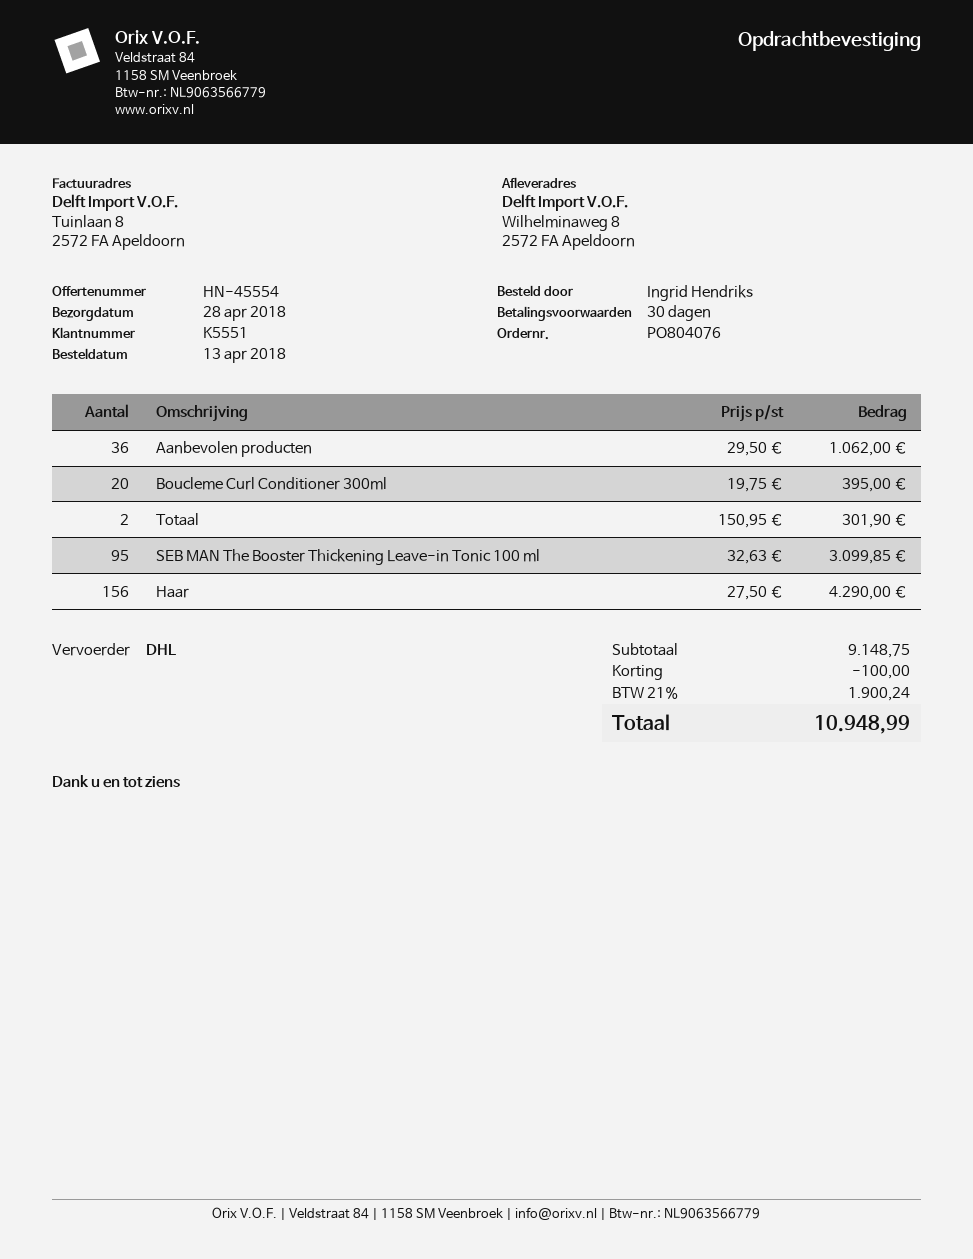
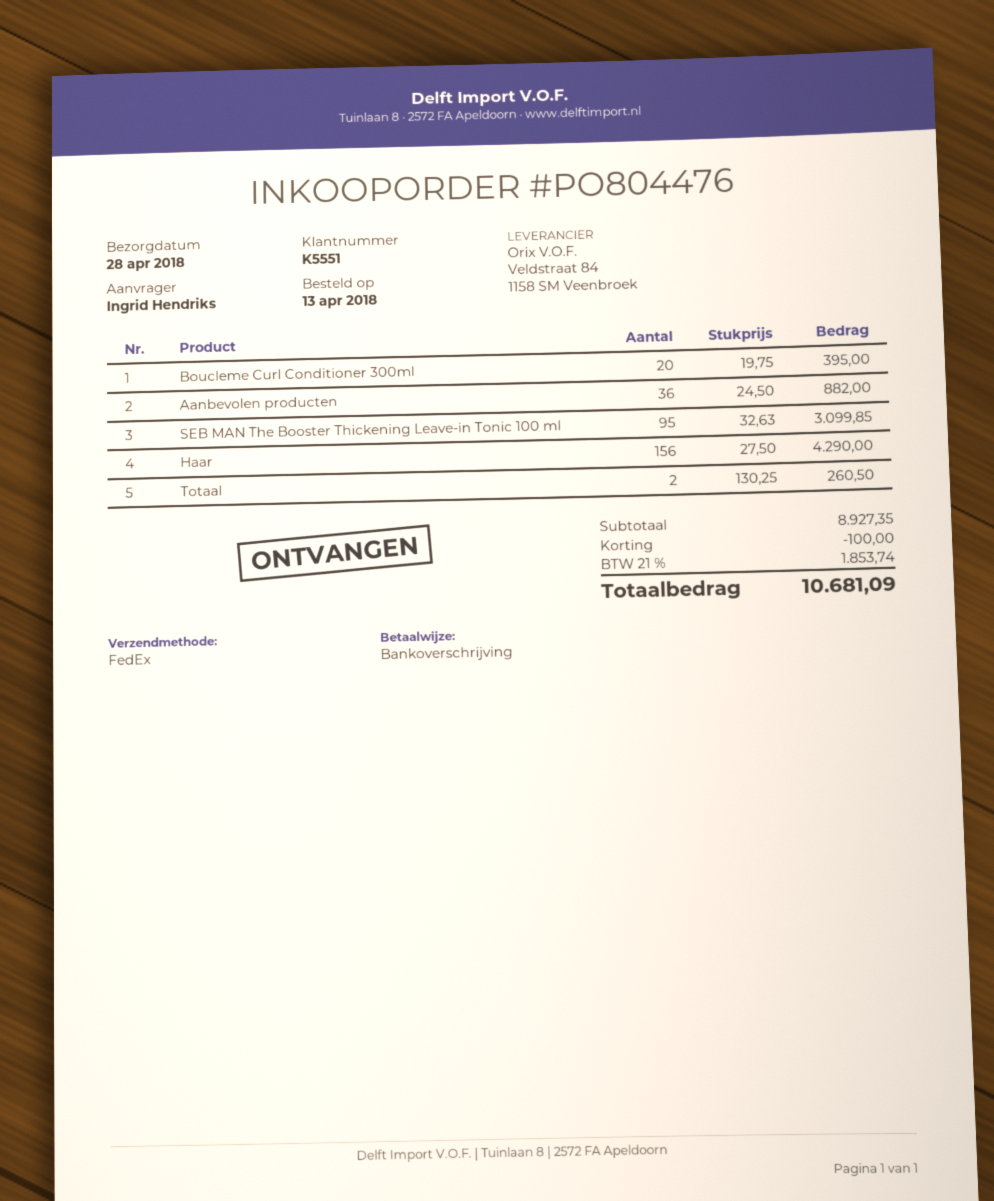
order number: PO804076 -> PO804476
shipping method: DHL -> FedEx
Aanbevolen producten: 36 x 29.50 = 1062.00 -> 36 x 24.50 = 882.00
Totaal: 2 x 150.95 = 301.90 -> 2 x 130.25 = 260.50
subtotal: 9148.75 -> 8927.35
tax: 21% = 1900.24 -> 21% = 1853.74
total: 10948.99 -> 10681.09

